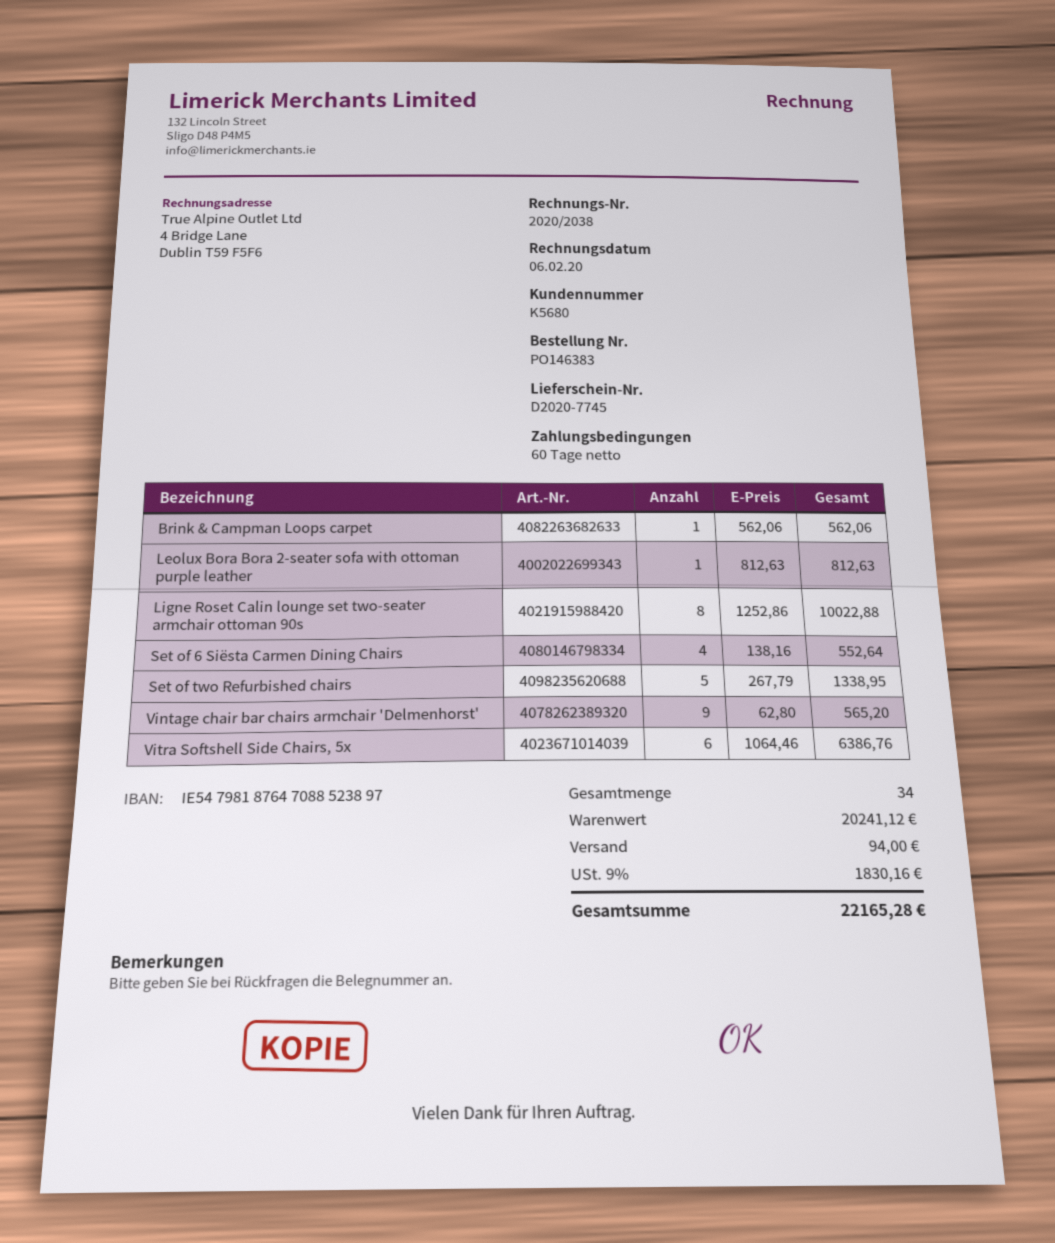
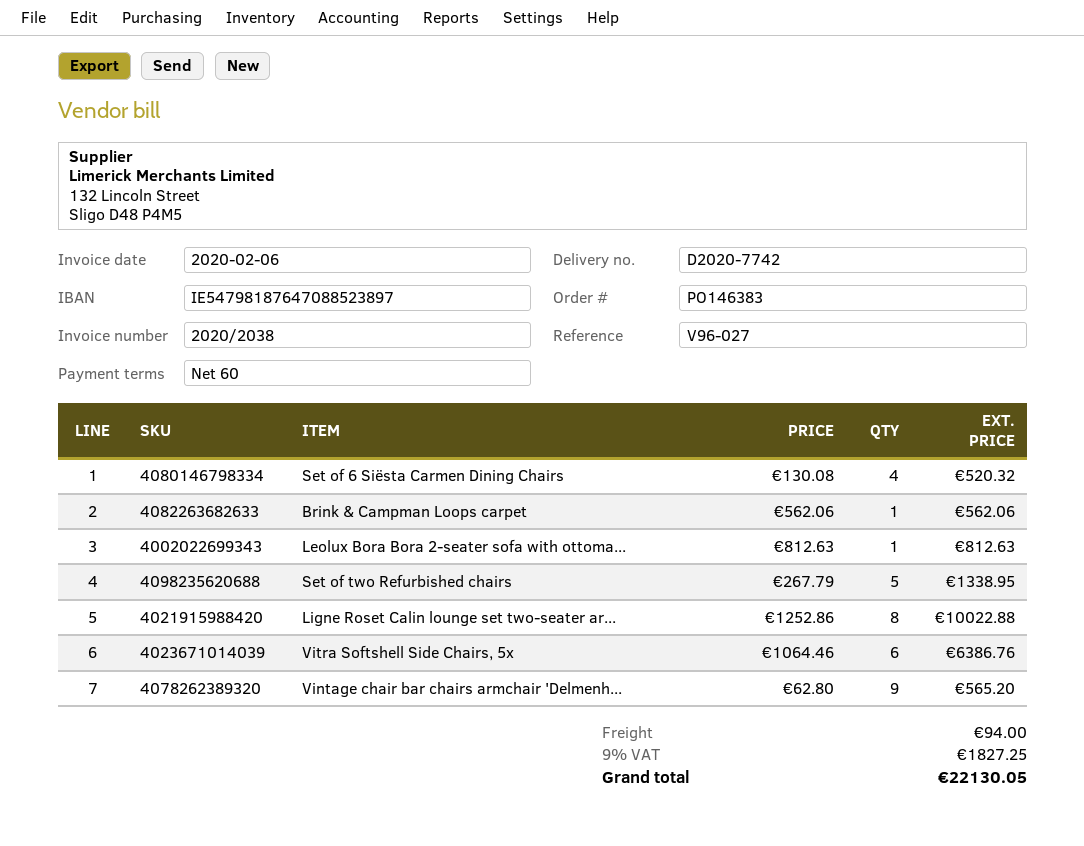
delivery note number: D2020-7745 -> D2020-7742
Set of 6 Siësta Carmen Dining Chairs: 4 x 138.16 = 552.64 -> 4 x 130.08 = 520.32
tax: 9% = 1830.16 -> 9% = 1827.25
total: 22165.28 -> 22130.05

